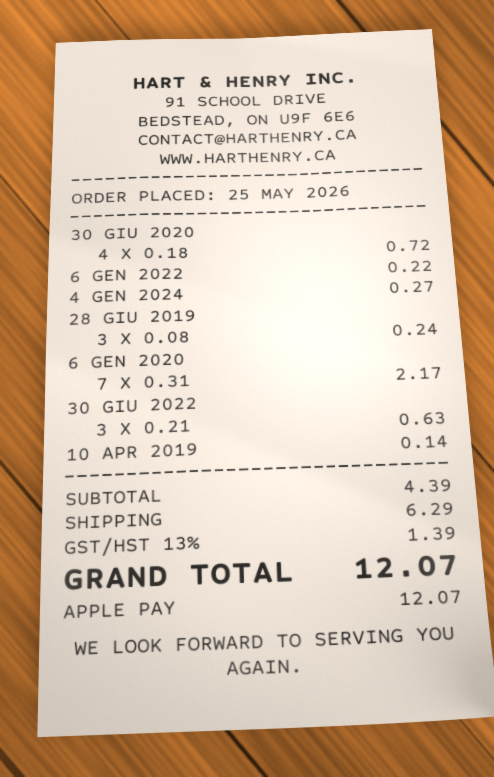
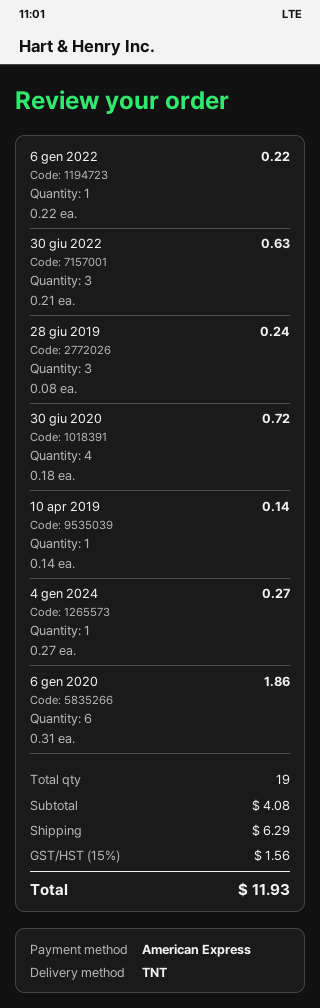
payment method: Apple Pay -> American Express
6 GEN 2020: 7 x 0.31 = 2.17 -> 6 x 0.31 = 1.86
subtotal: 4.39 -> 4.08
tax: 13% = 1.39 -> 15% = 1.56
total: 12.07 -> 11.93

